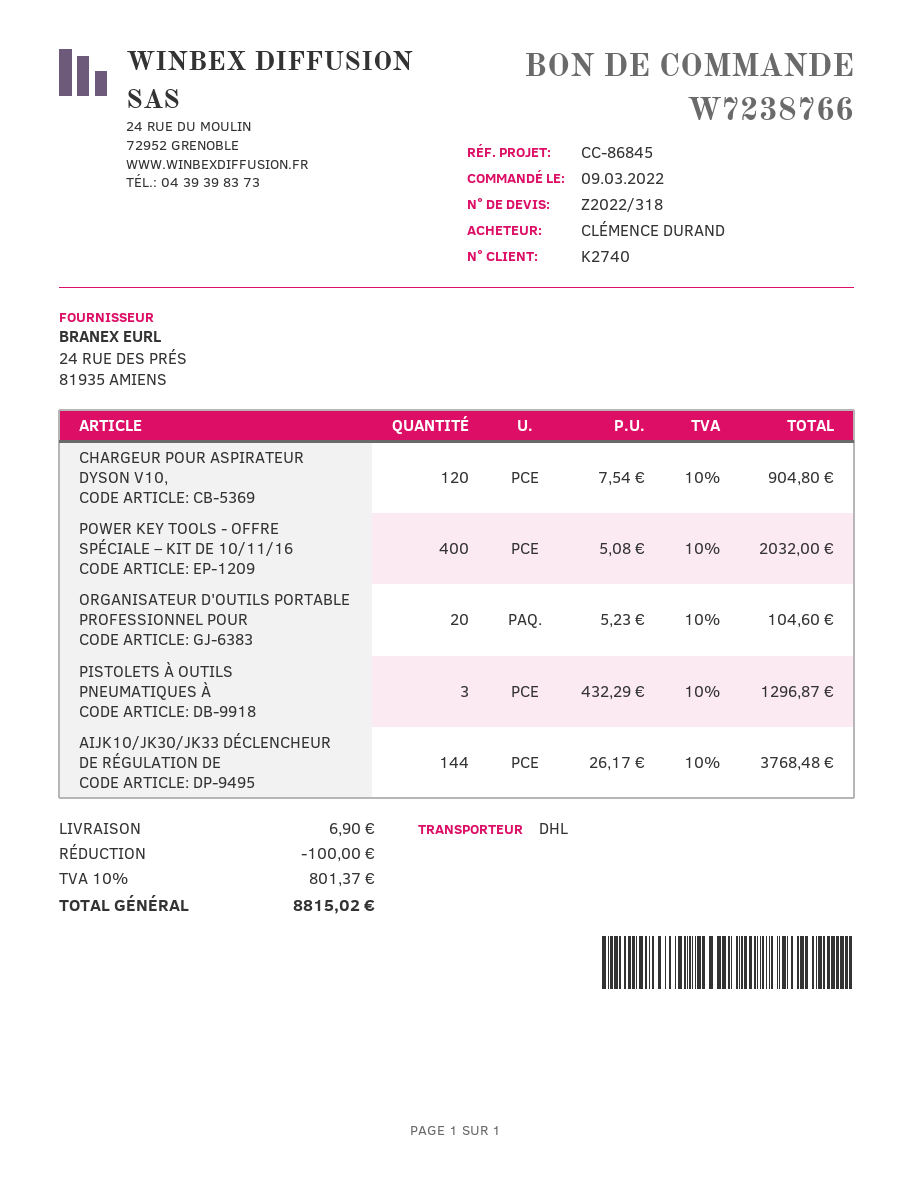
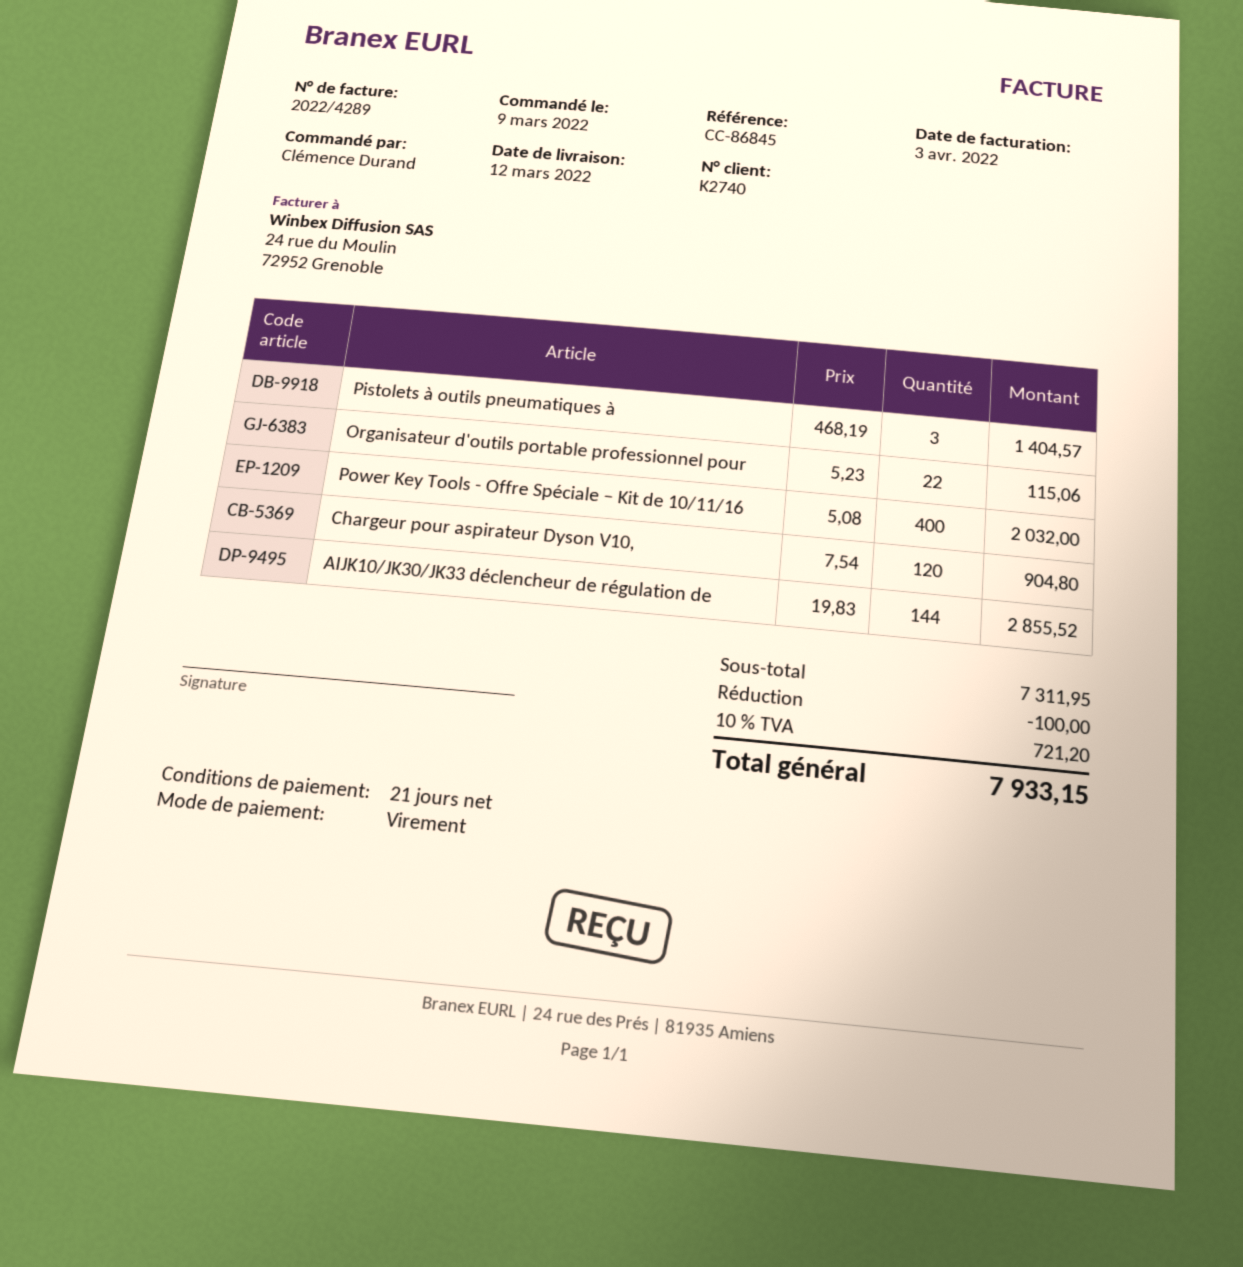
ORGANISATEUR D'OUTILS PORTABLE PROFESSIONNEL POUR: 20 x 5.23 = 104.60 -> 22 x 5.23 = 115.06
PISTOLETS À OUTILS PNEUMATIQUES À: 3 x 432.29 = 1296.87 -> 3 x 468.19 = 1404.57
AIJK10/JK30/JK33 DÉCLENCHEUR DE RÉGULATION DE: 144 x 26.17 = 3768.48 -> 144 x 19.83 = 2855.52
shipping: 6.90 -> none
tax: 10% = 801.37 -> 10% = 721.20
total: 8815.02 -> 7933.15

